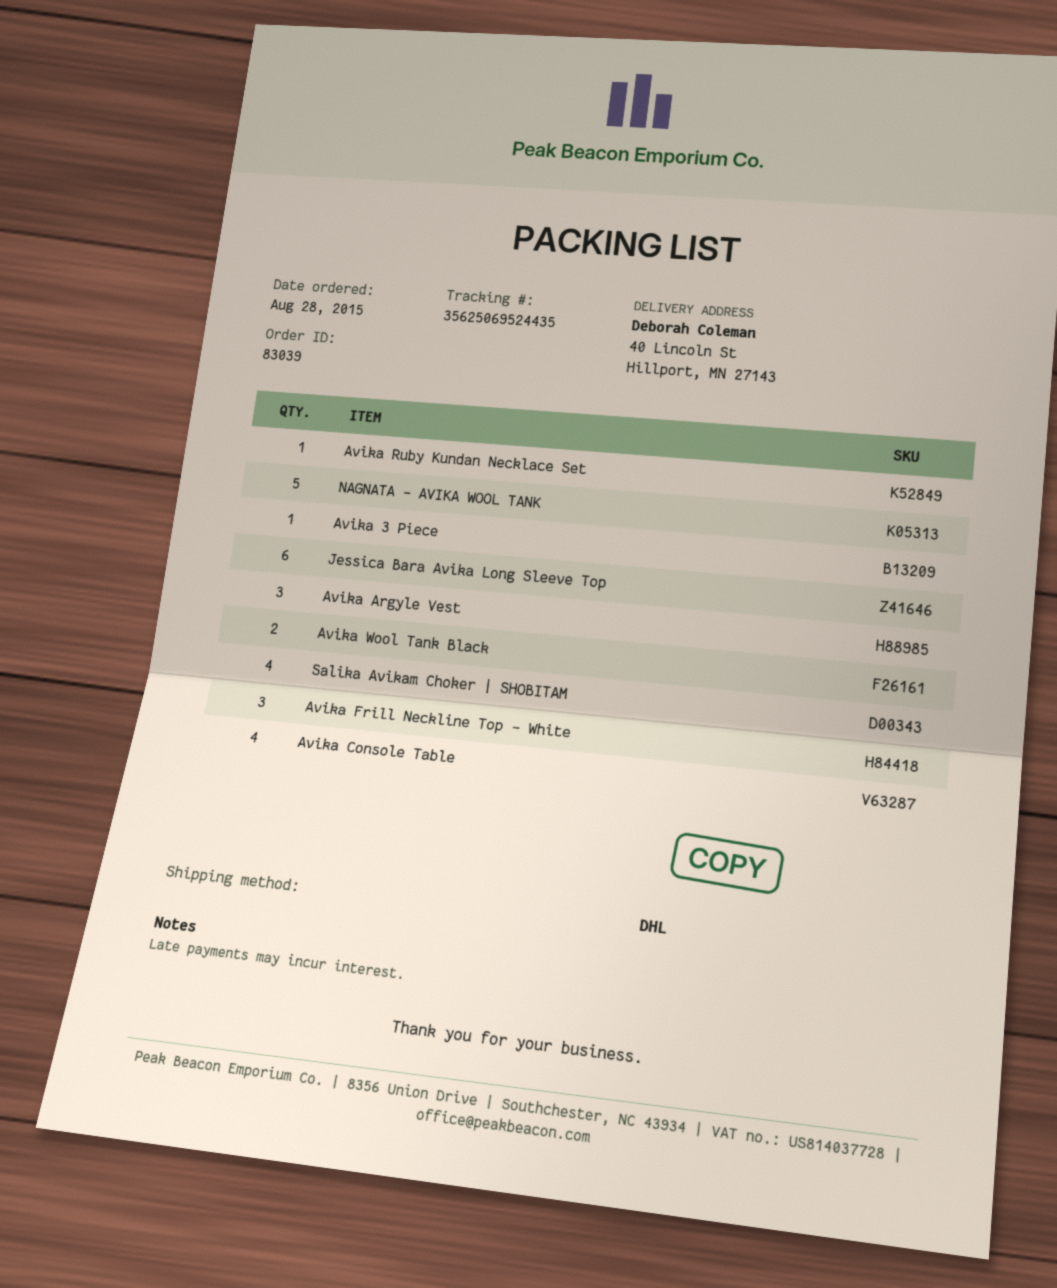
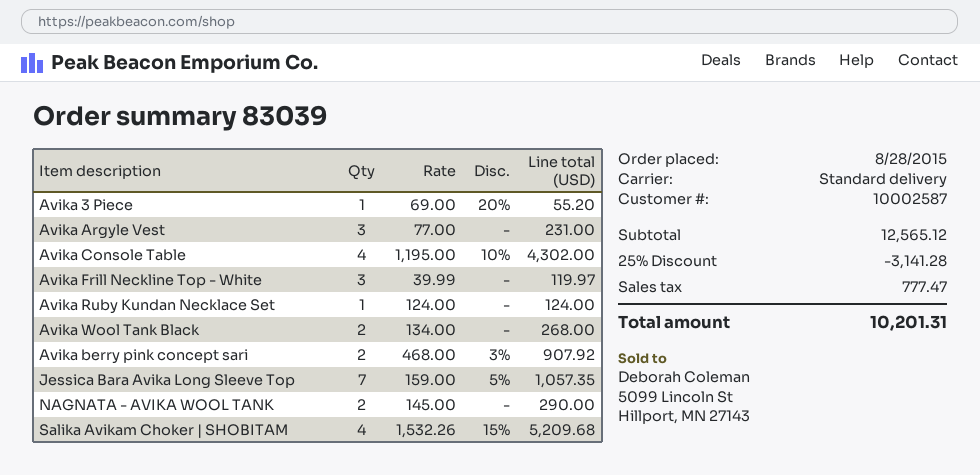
shipping method: DHL -> standard
NAGNATA - AVIKA WOOL TANK: 5 -> 2
Jessica Bara Avika Long Sleeve Top: 6 -> 7
Avika berry pink concept sari: none -> 2

